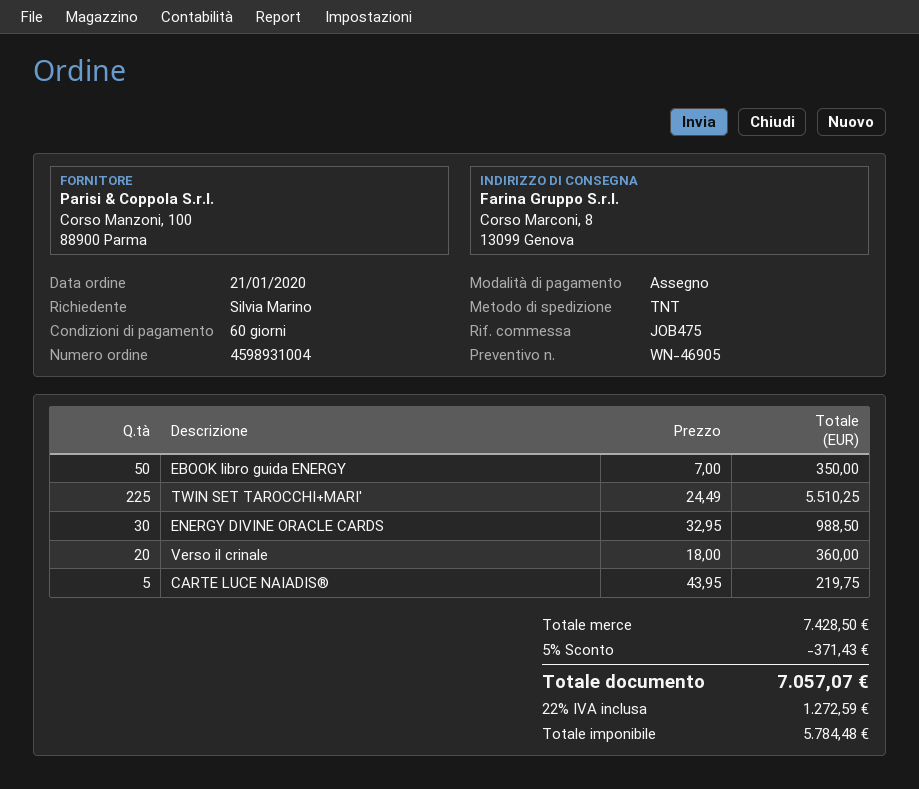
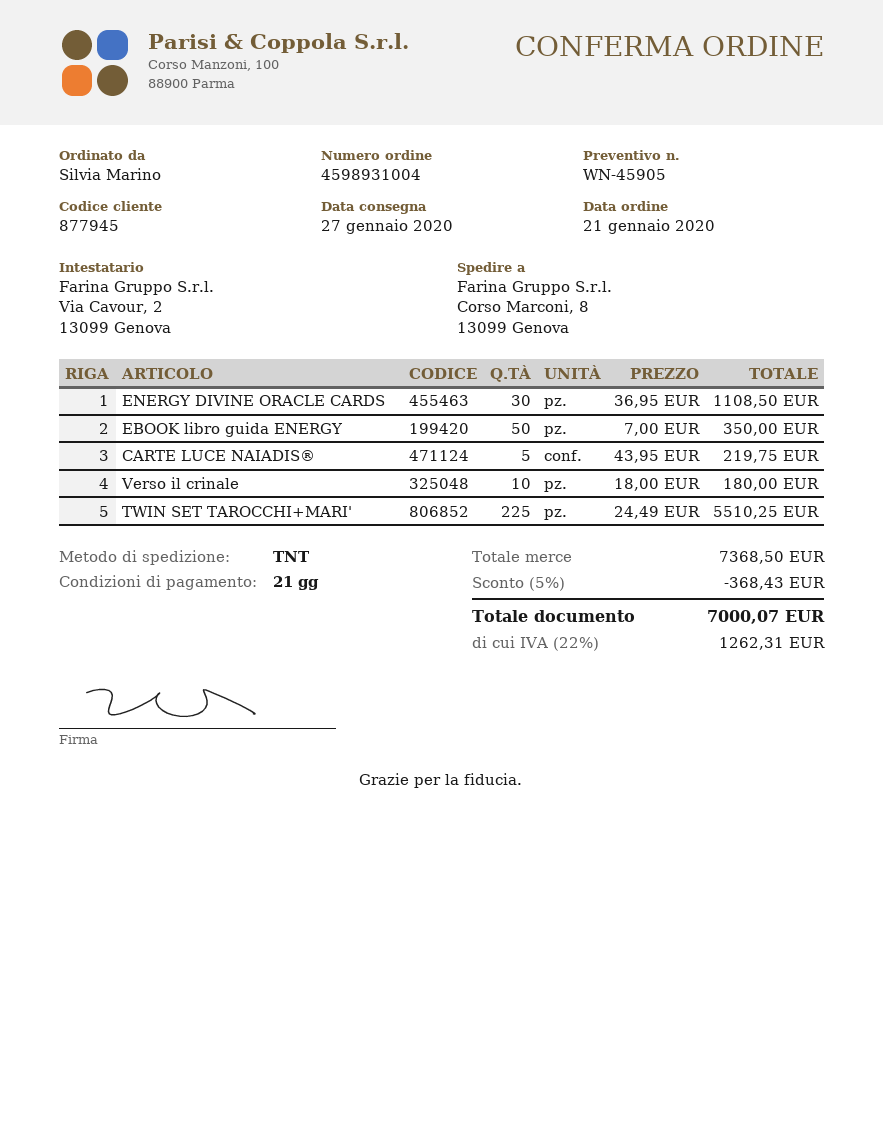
quote number: WN-46905 -> WN-45905
payment terms: 60 days -> 21 days
ENERGY DIVINE ORACLE CARDS: 30 x 32.95 = 988.50 -> 30 x 36.95 = 1108.50
Verso il crinale: 20 x 18.00 = 360.00 -> 10 x 18.00 = 180.00
subtotal: 7428.50 -> 7368.50
discount: 5% = 371.43 -> 5% = 368.43
tax: 22% = 1272.59 -> 22% = 1262.31
total: 7057.07 -> 7000.07

